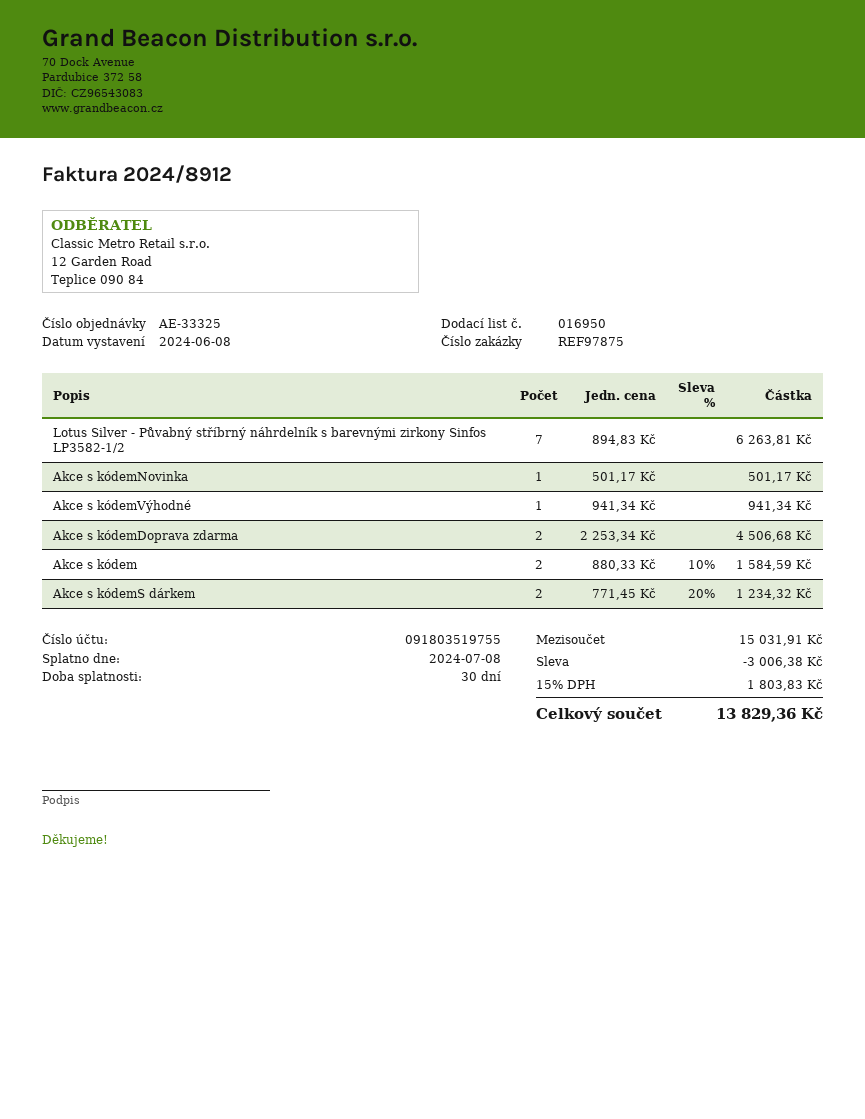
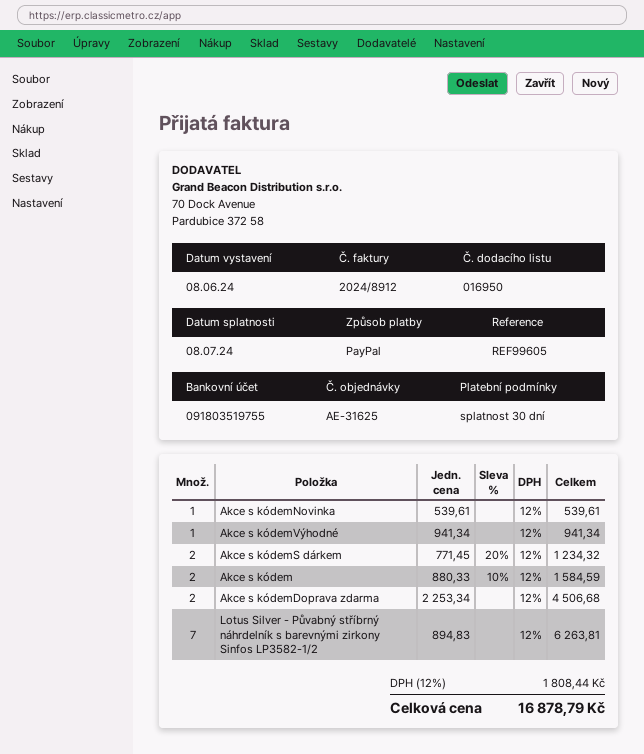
order number: AE-33325 -> AE-31625
reference: REF97875 -> REF99605
Akce s kódemNovinka: 1 x 501.17 = 501.17 -> 1 x 539.61 = 539.61
discount: 3006.38 -> none
tax: 15% = 1803.83 -> 12% = 1808.44
total: 13829.36 -> 16878.79

